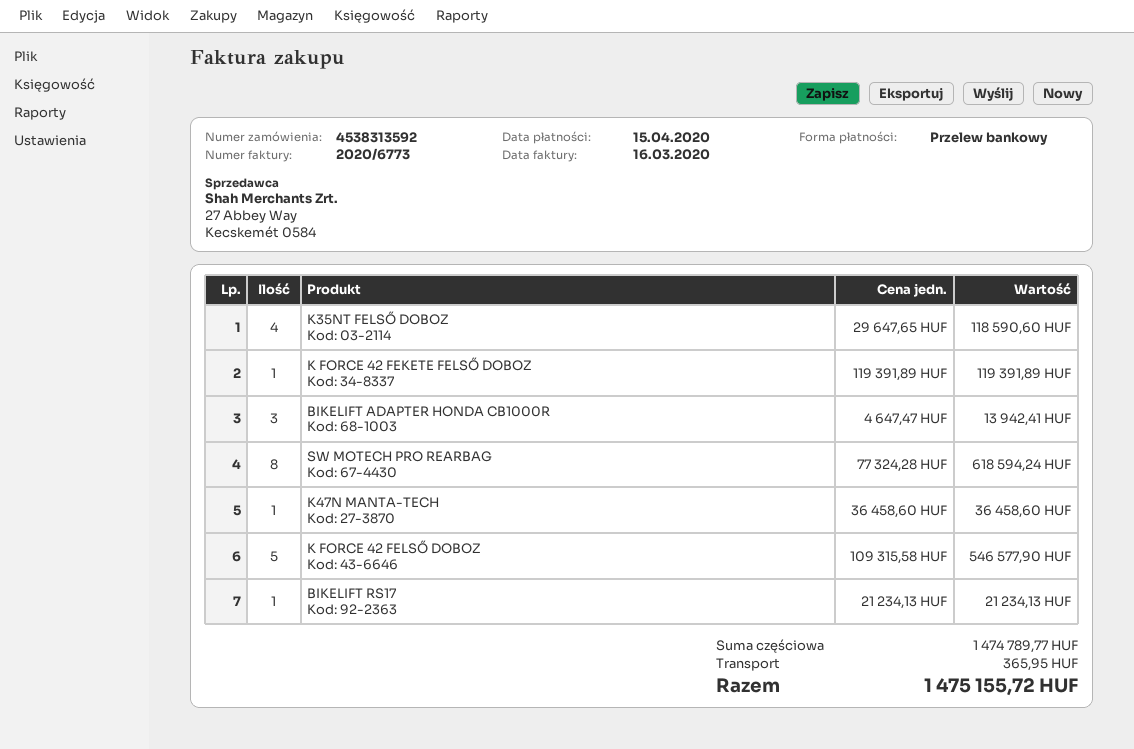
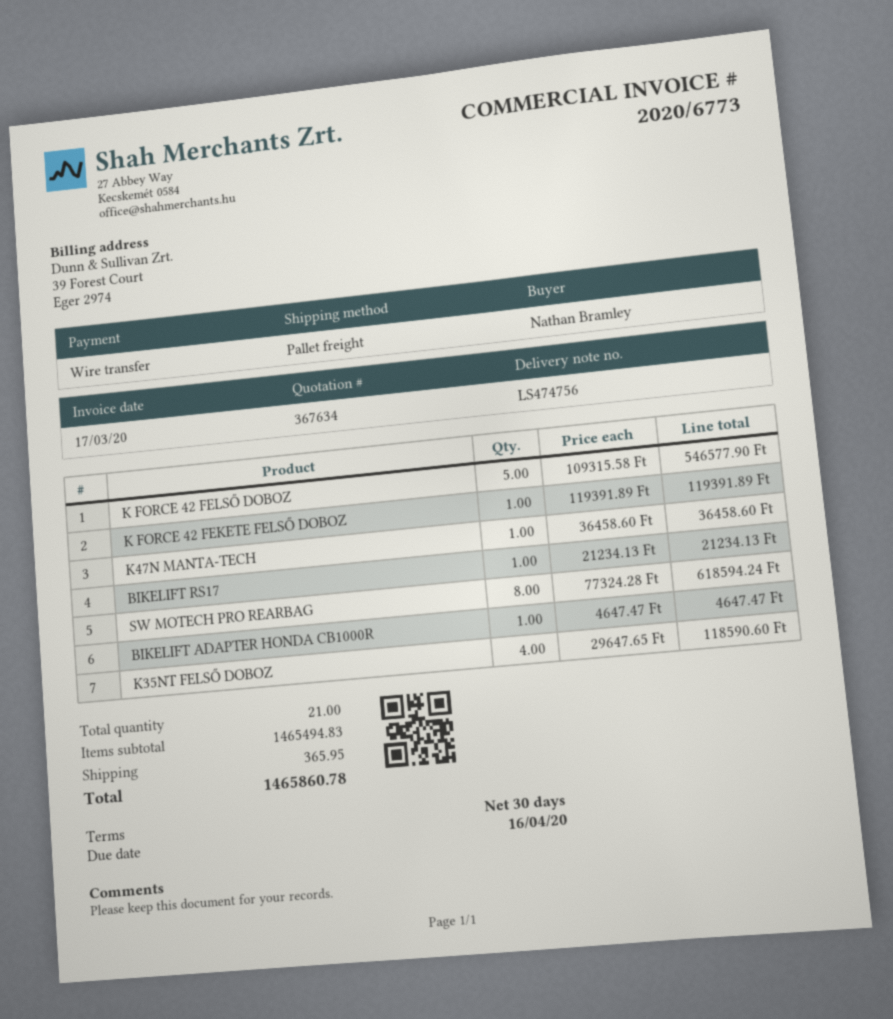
invoice date: 2020-03-16 -> 2020-03-17
due date: 2020-04-15 -> 2020-04-16
BIKELIFT ADAPTER HONDA CB1000R: 3 x 4647.47 = 13942.41 -> 1 x 4647.47 = 4647.47
subtotal: 1474789.77 -> 1465494.83
total: 1475155.72 -> 1465860.78

